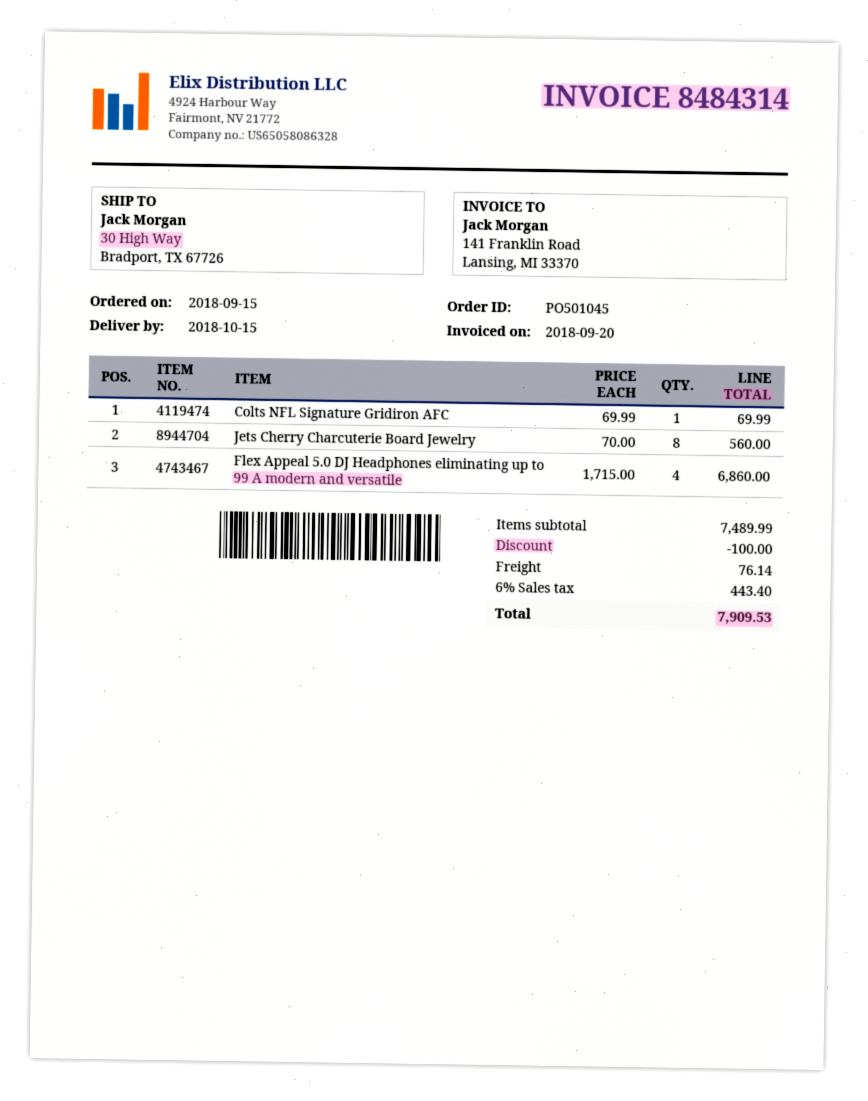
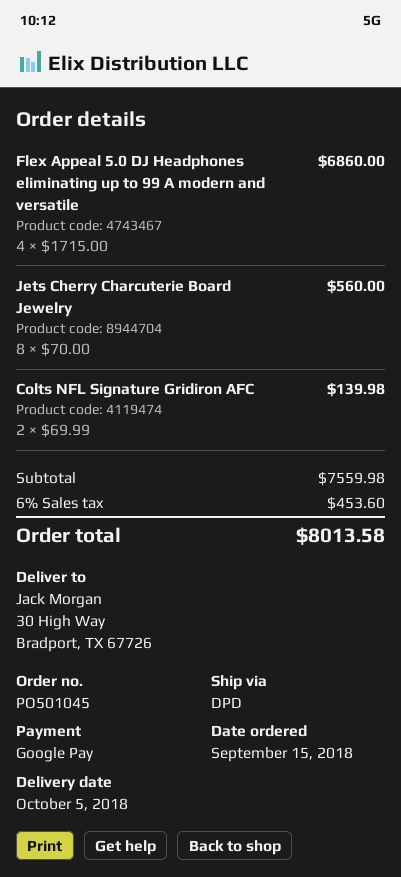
delivery date: 2018-10-15 -> 2018-10-05
Colts NFL Signature Gridiron AFC: 1 x 69.99 = 69.99 -> 2 x 69.99 = 139.98
subtotal: 7489.99 -> 7559.98
discount: 100.00 -> none
shipping: 76.14 -> none
tax: 6% = 443.40 -> 6% = 453.60
total: 7909.53 -> 8013.58

